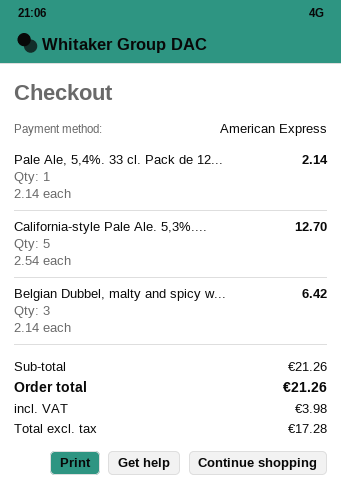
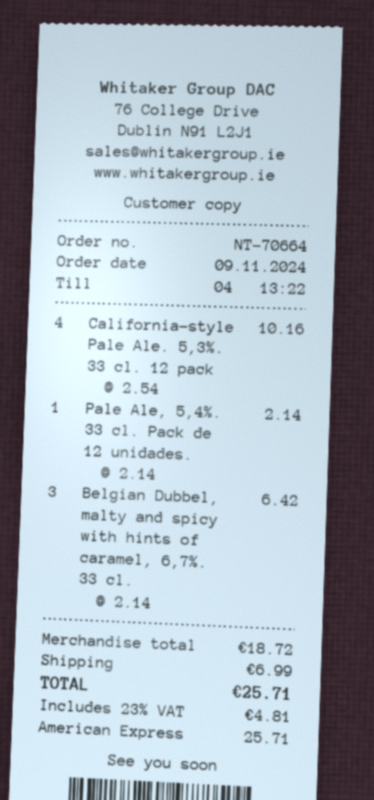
California-style Pale Ale. 5,3%....: 5 x 2.54 = 12.70 -> 4 x 2.54 = 10.16
subtotal: 21.26 -> 18.72
shipping: none -> 6.99
tax: 3.98 -> 4.81
total: 21.26 -> 25.71

